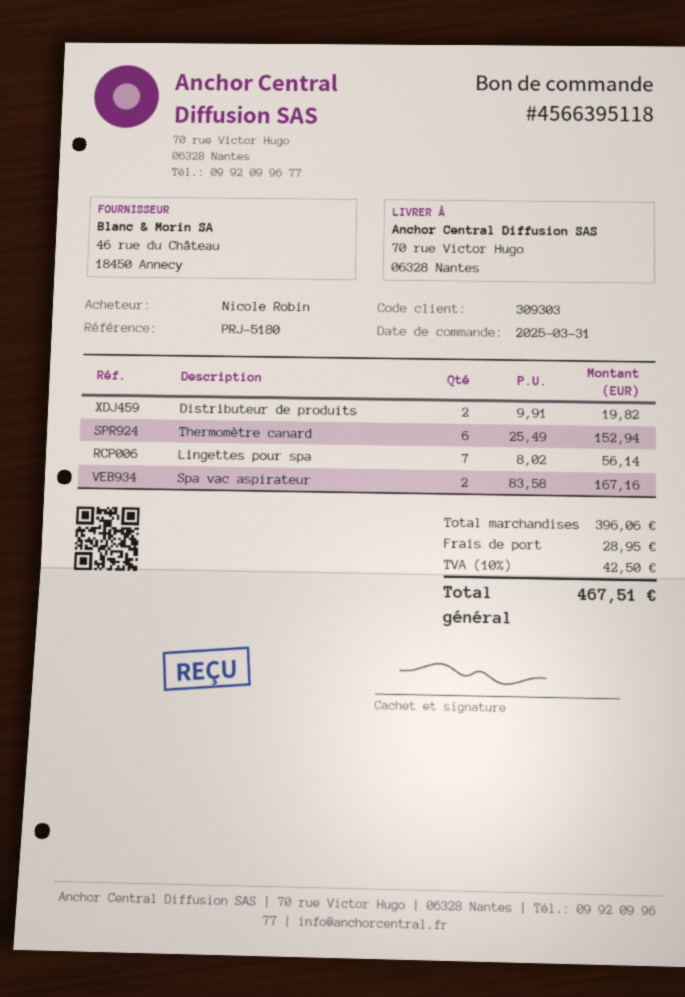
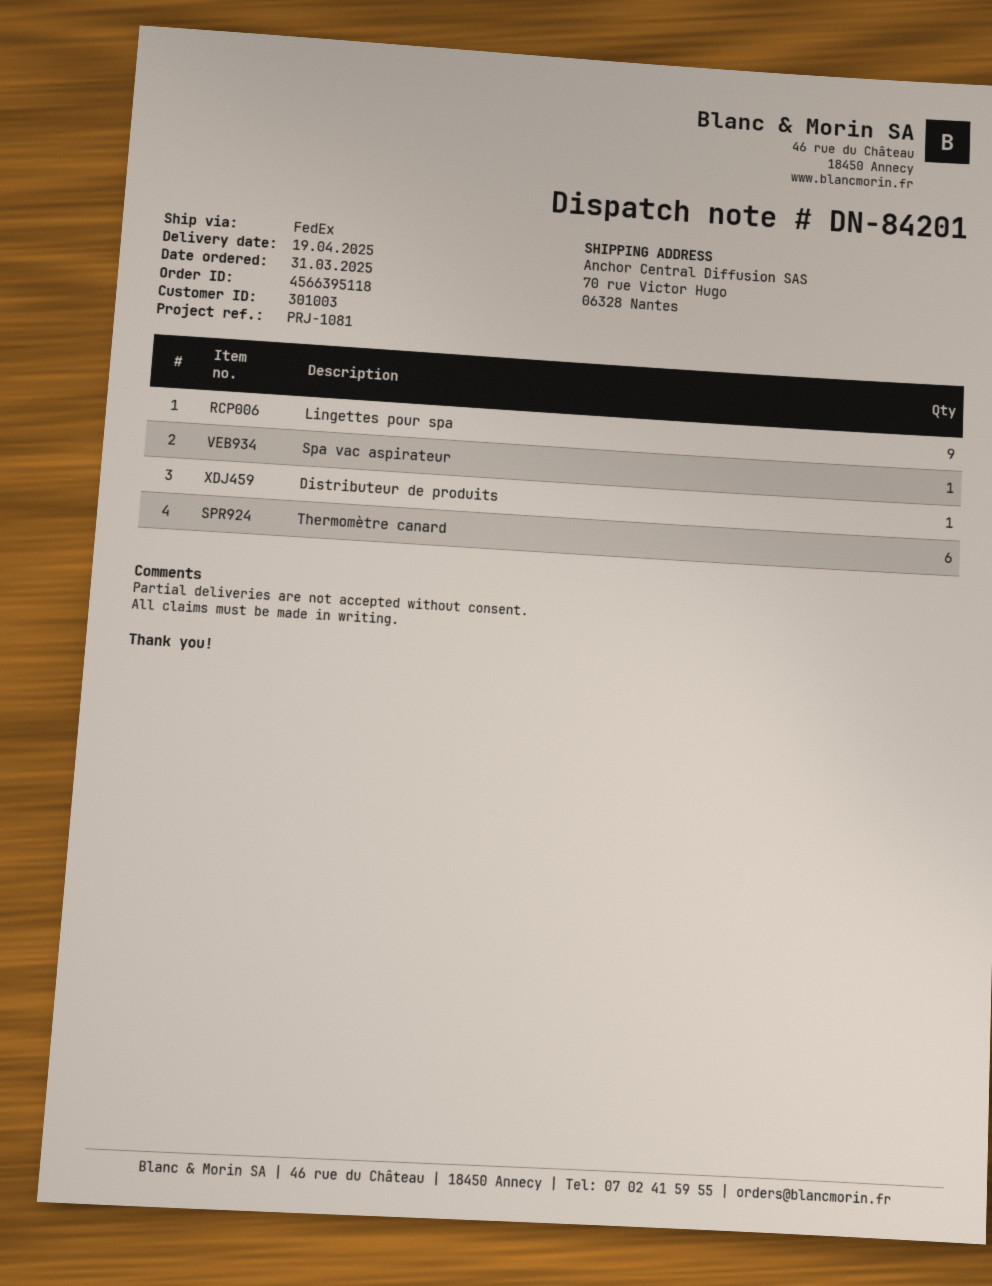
customer number: 309303 -> 301003
reference: PRJ-5180 -> PRJ-1081
Distributeur de produits: 2 -> 1
Lingettes pour spa: 7 -> 9
Spa vac aspirateur: 2 -> 1

